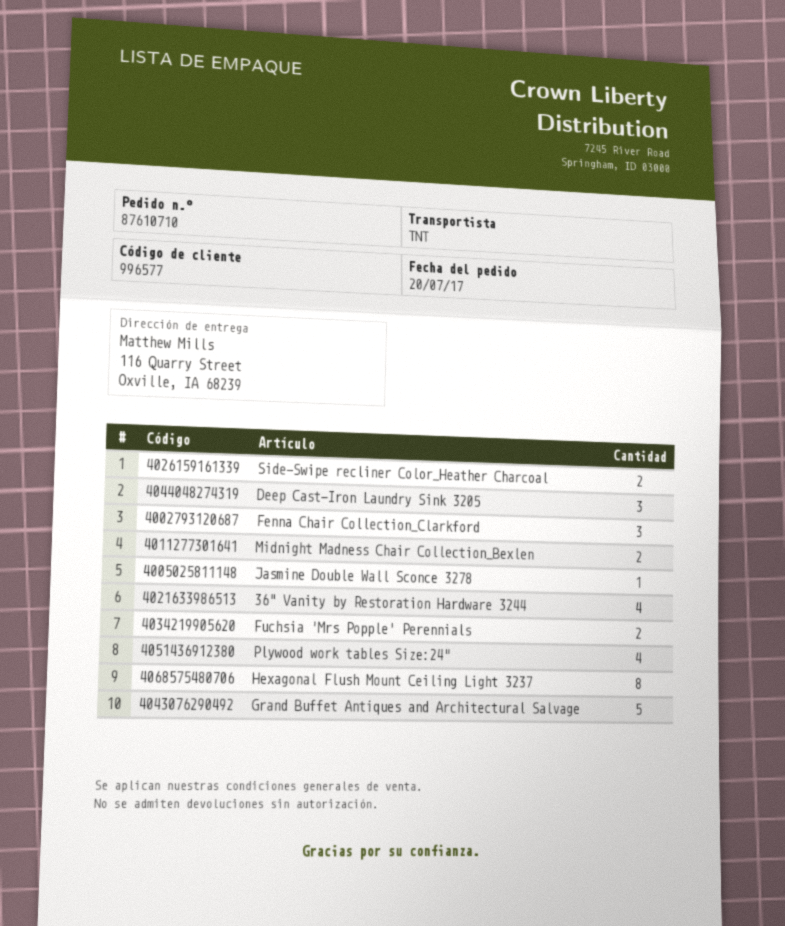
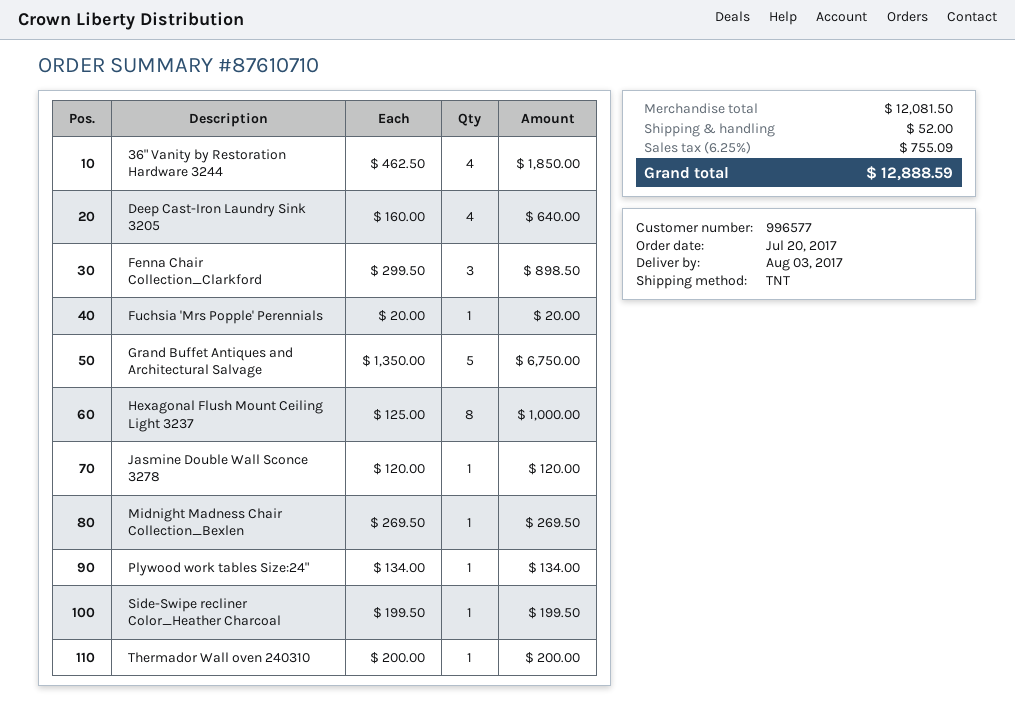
Side-Swipe recliner Color_Heather Charcoal: 2 -> 1
Deep Cast-Iron Laundry Sink 3205: 3 -> 4
Midnight Madness Chair Collection_Bexlen: 2 -> 1
Fuchsia 'Mrs Popple' Perennials: 2 -> 1
Plywood work tables Size:24": 4 -> 1
Thermador Wall oven 240310: none -> 1

